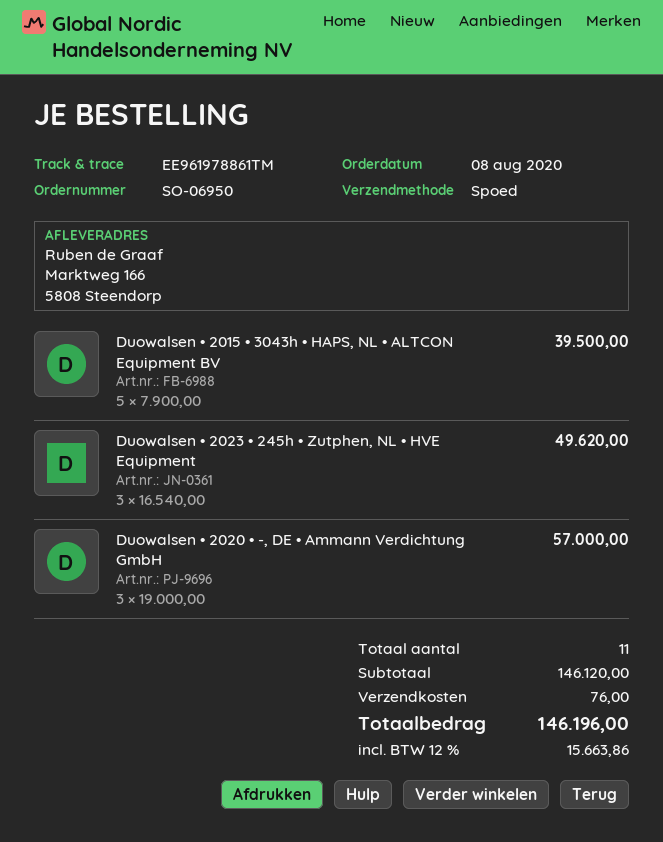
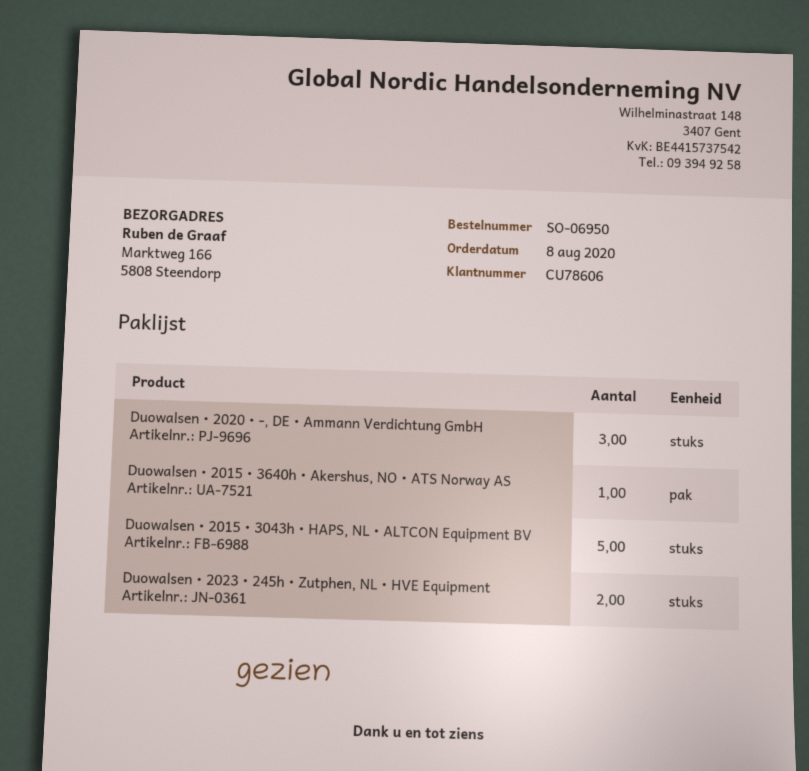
Duowalsen • 2023 • 245h • Zutphen, NL • HVE Equipment: 3 -> 2
Duowalsen • 2015 • 3640h • Akershus, NO • ATS Norway AS: none -> 1

